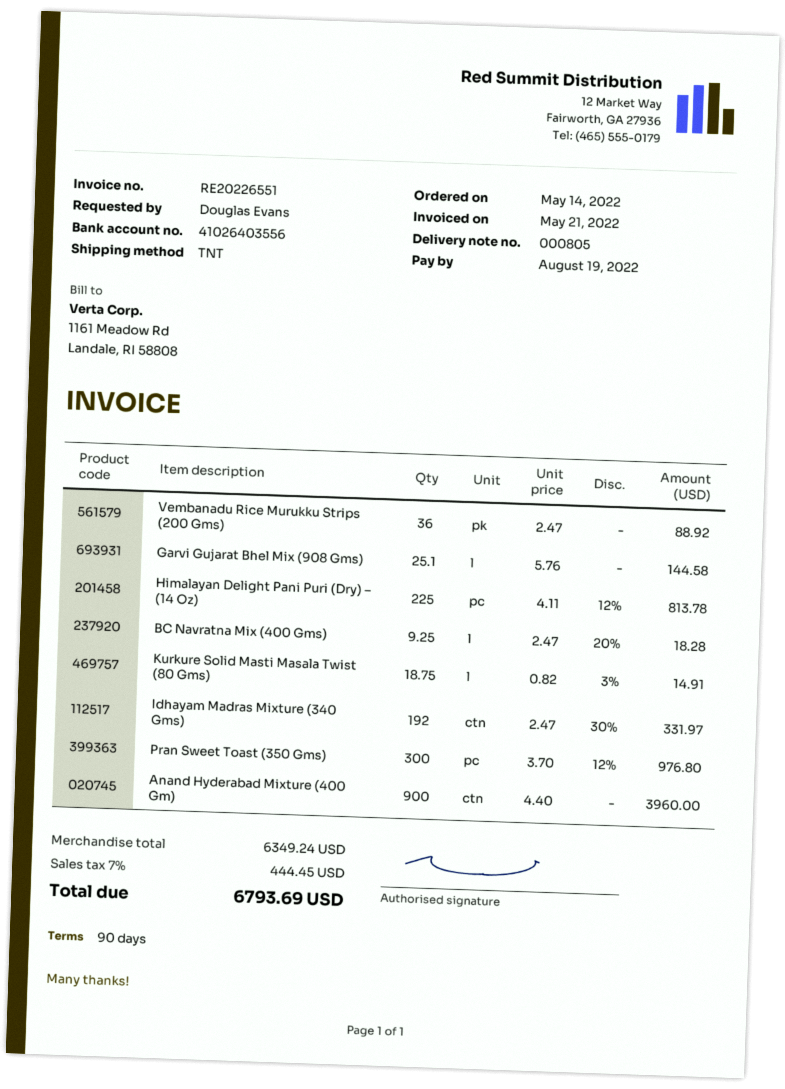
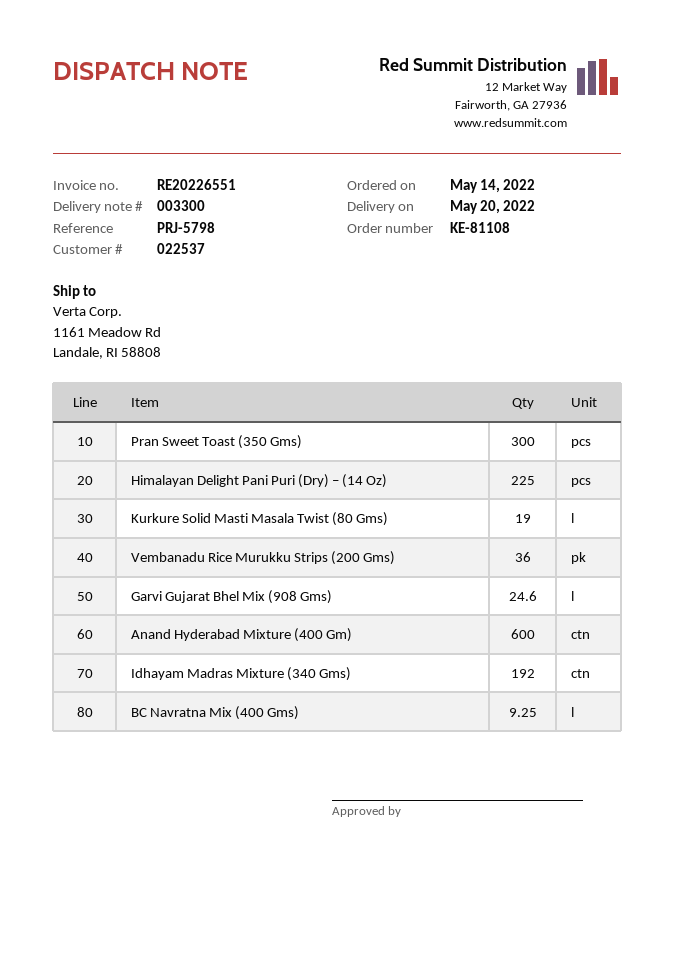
delivery note number: 000805 -> 003300
Garvi Gujarat Bhel Mix (908 Gms): 25.1 -> 24.6
Kurkure Solid Masti Masala Twist (80 Gms): 18.75 -> 19
Anand Hyderabad Mixture (400 Gm): 900 -> 600

